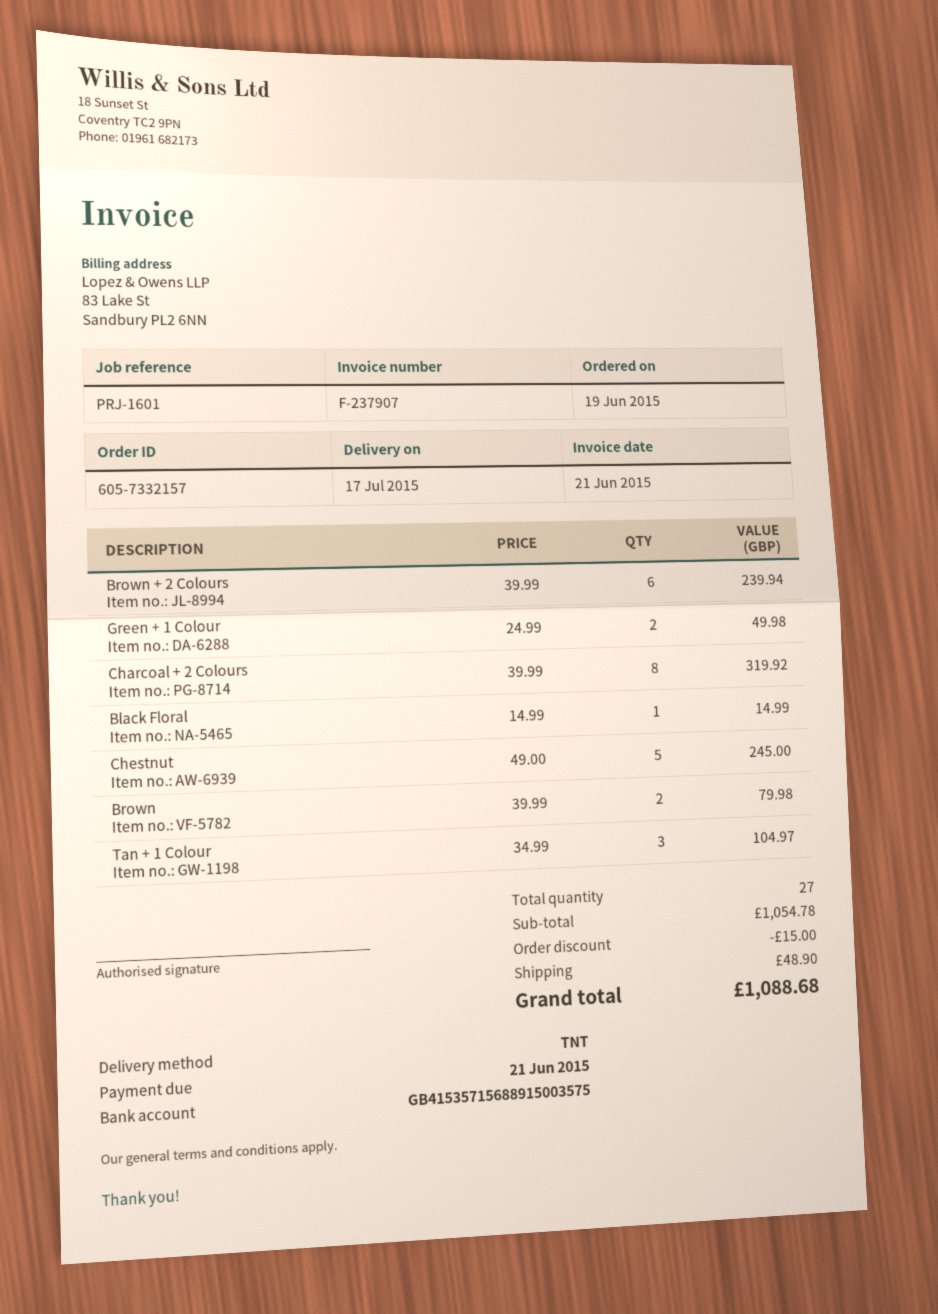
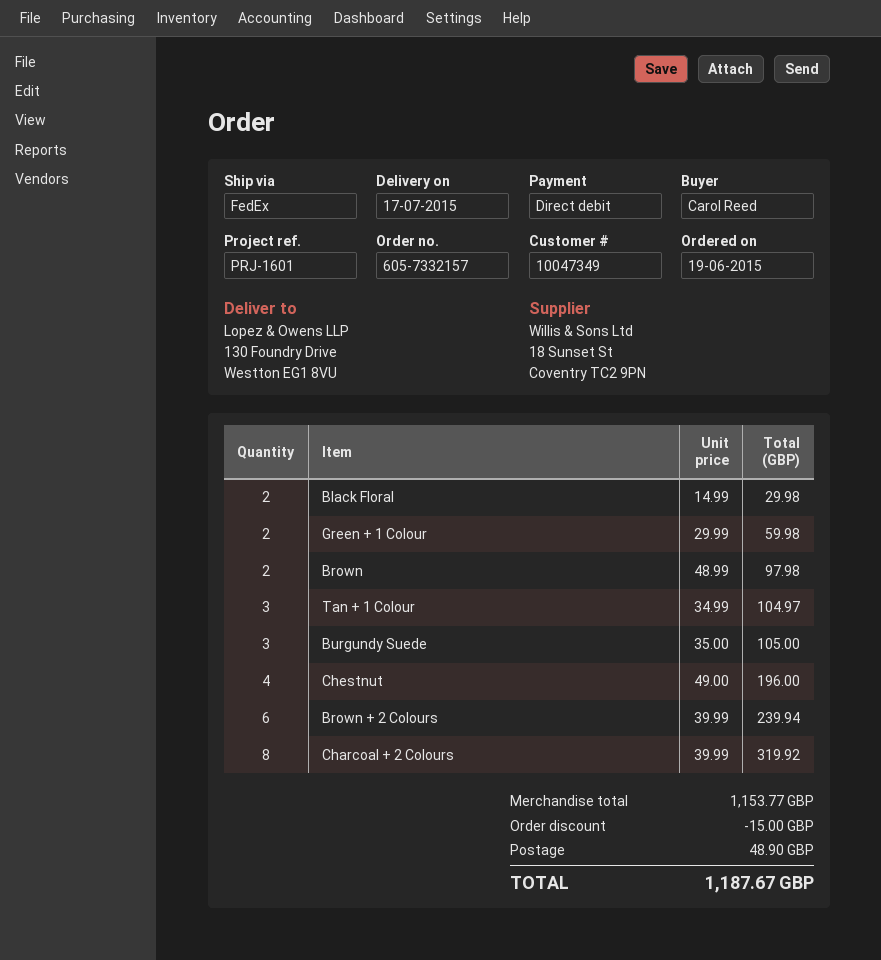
shipping method: TNT -> FedEx
Green + 1 Colour: 2 x 24.99 = 49.98 -> 2 x 29.99 = 59.98
Black Floral: 1 x 14.99 = 14.99 -> 2 x 14.99 = 29.98
Chestnut: 5 x 49.00 = 245.00 -> 4 x 49.00 = 196.00
Brown: 2 x 39.99 = 79.98 -> 2 x 48.99 = 97.98
Burgundy Suede: none -> 3 x 35.00 = 105.00
subtotal: 1054.78 -> 1153.77
total: 1088.68 -> 1187.67

